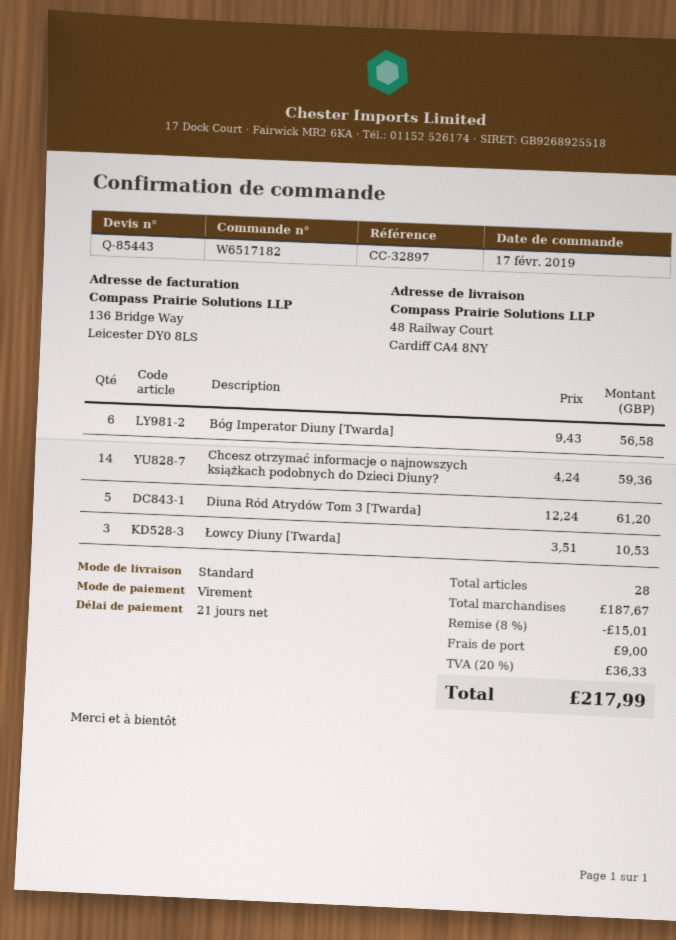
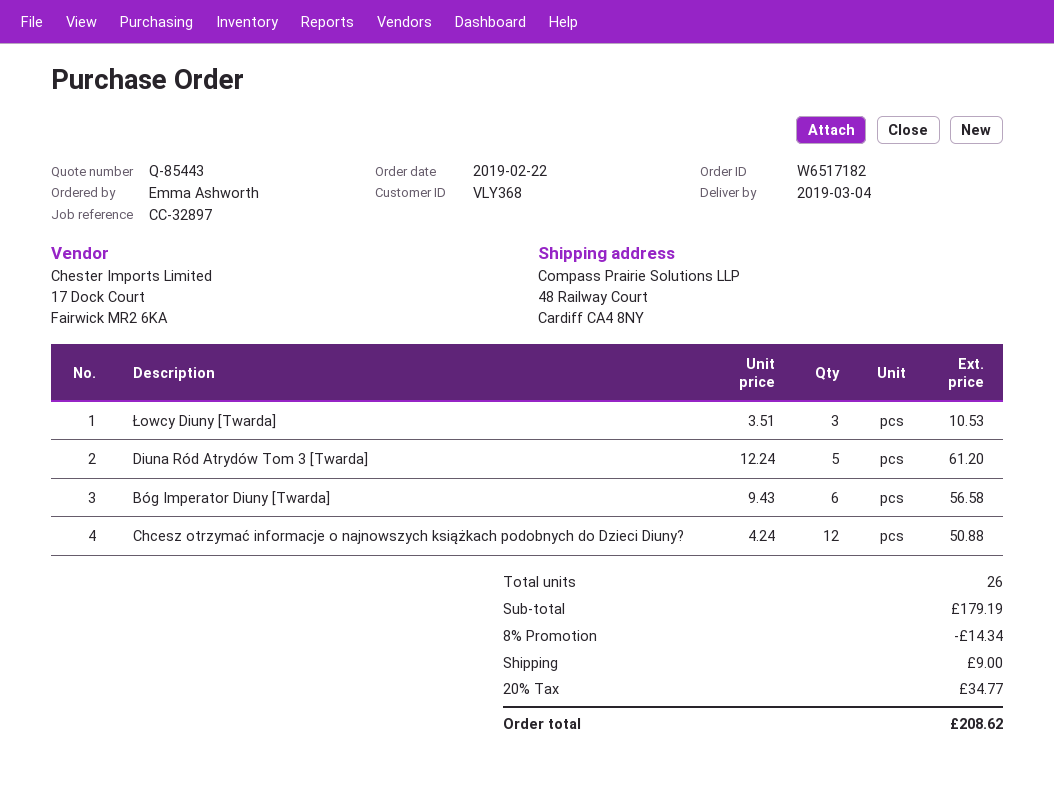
order date: 2019-02-17 -> 2019-02-22
Chcesz otrzymać informacje o najnowszych książkach podobnych do Dzieci Diuny?: 14 x 4.24 = 59.36 -> 12 x 4.24 = 50.88
total quantity: 28 -> 26
subtotal: 187.67 -> 179.19
discount: 8% = 15.01 -> 8% = 14.34
tax: 20% = 36.33 -> 20% = 34.77
total: 217.99 -> 208.62

